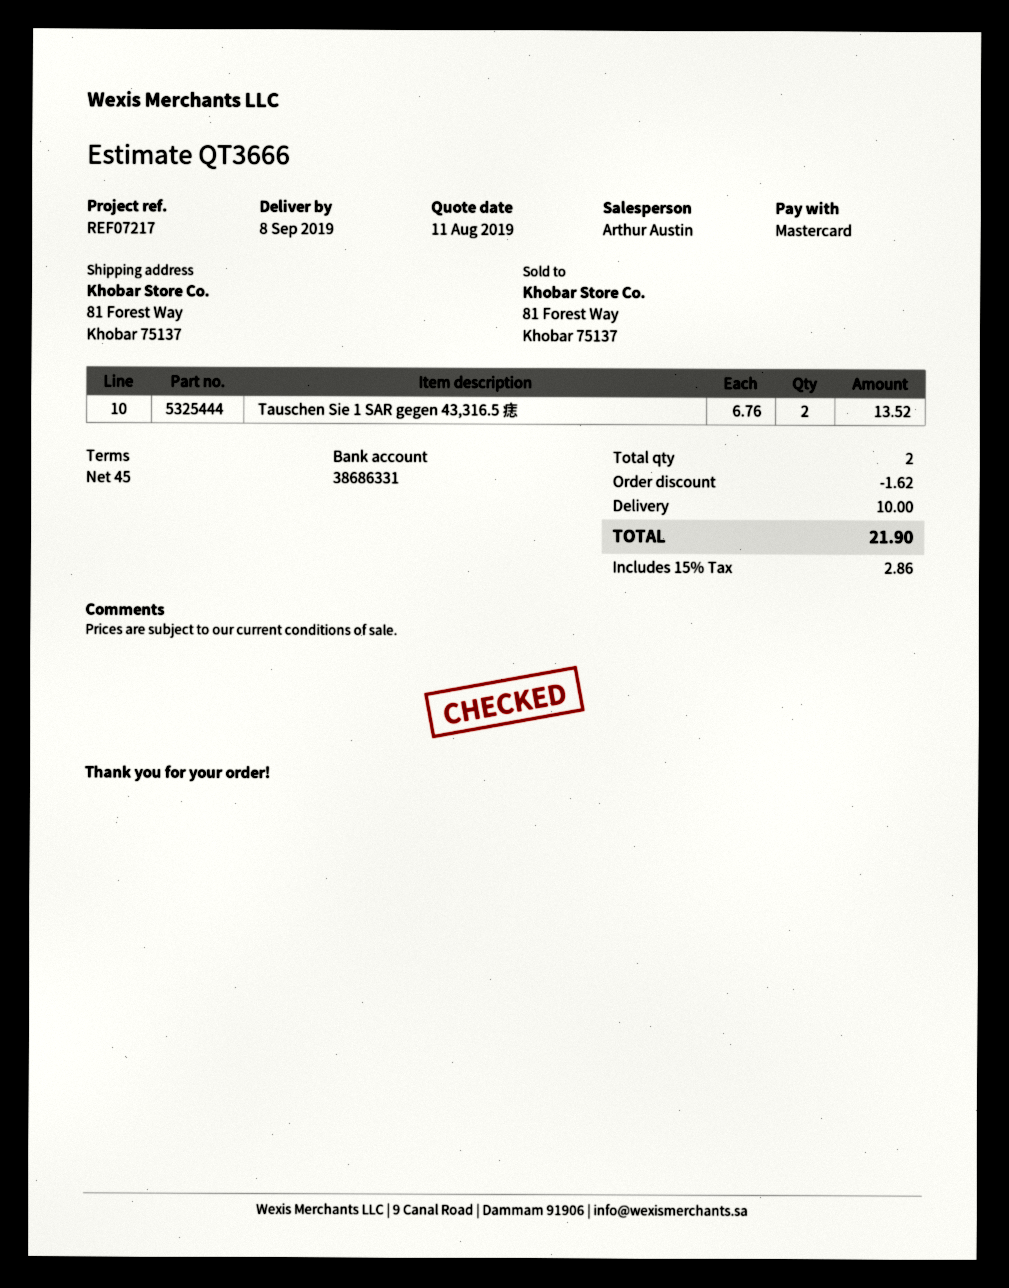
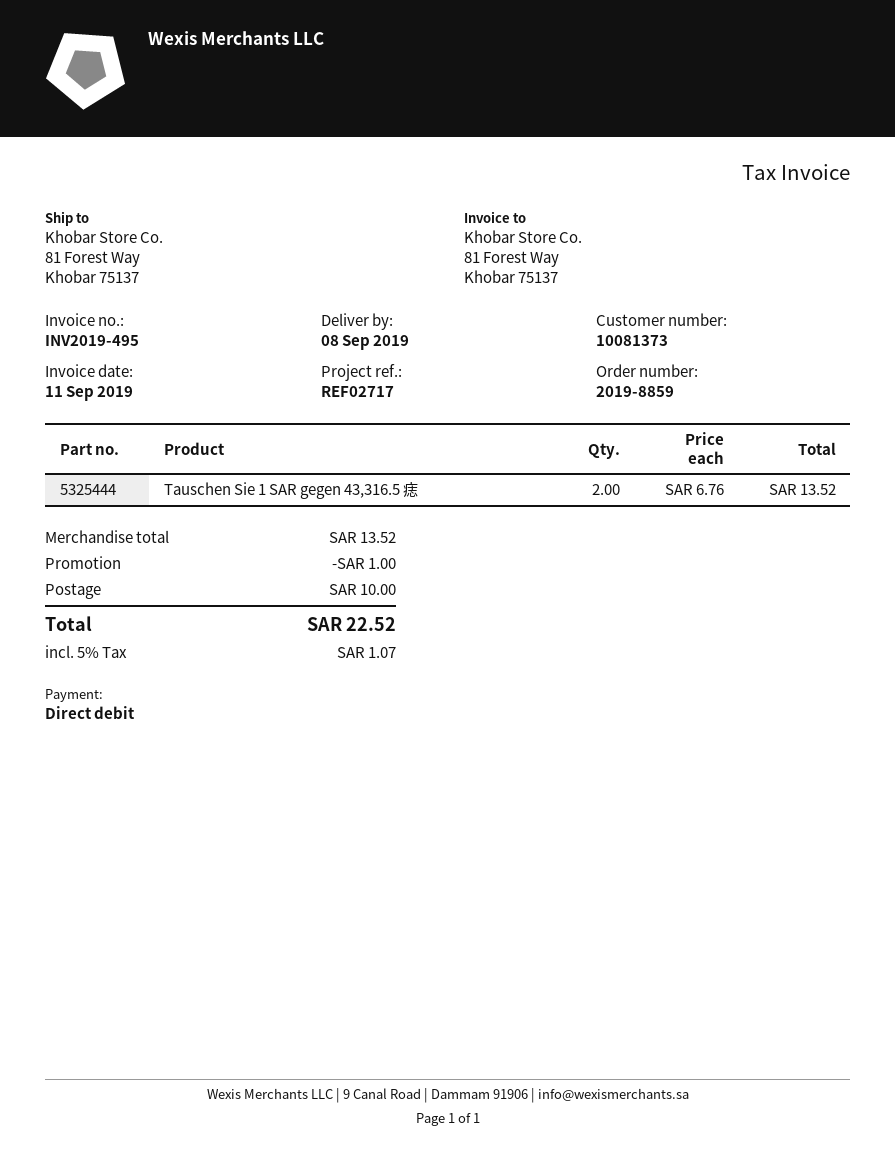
reference: REF07217 -> REF02717
payment method: Mastercard -> direct debit
discount: 1.62 -> 1.00
tax: 15% = 2.86 -> 5% = 1.07
total: 21.90 -> 22.52

